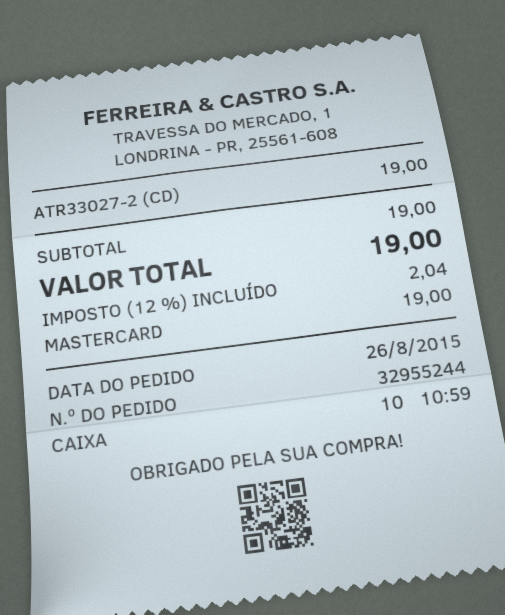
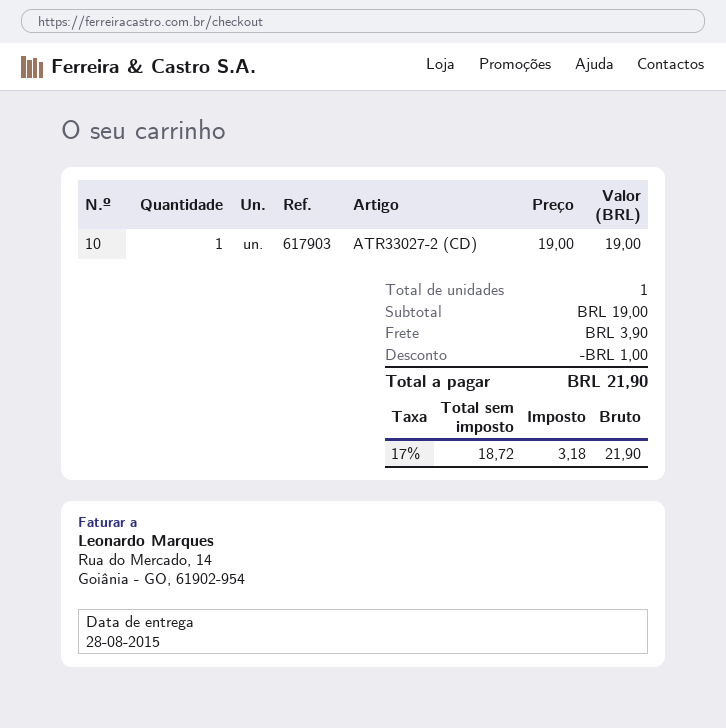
discount: none -> 1.00
shipping: none -> 3.90
tax: 12% = 2.04 -> 17% = 3.18
total: 19.00 -> 21.90

